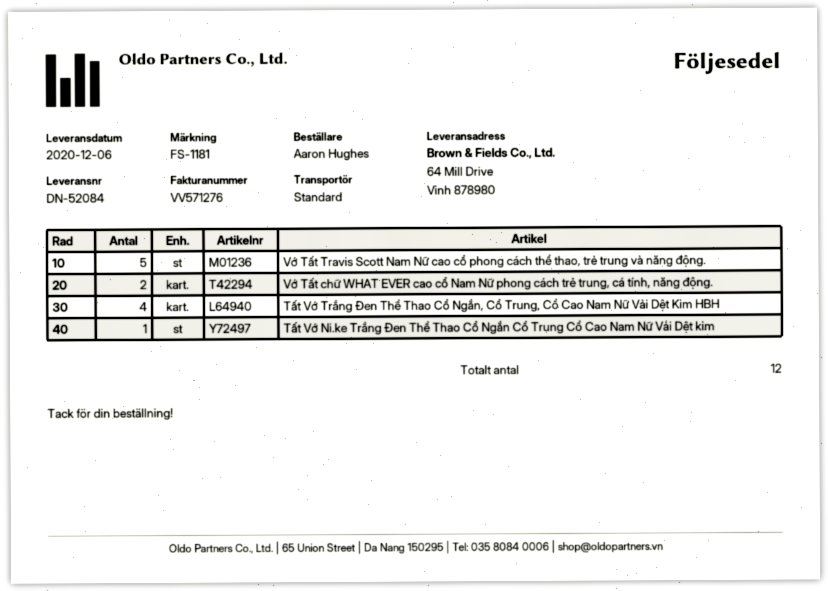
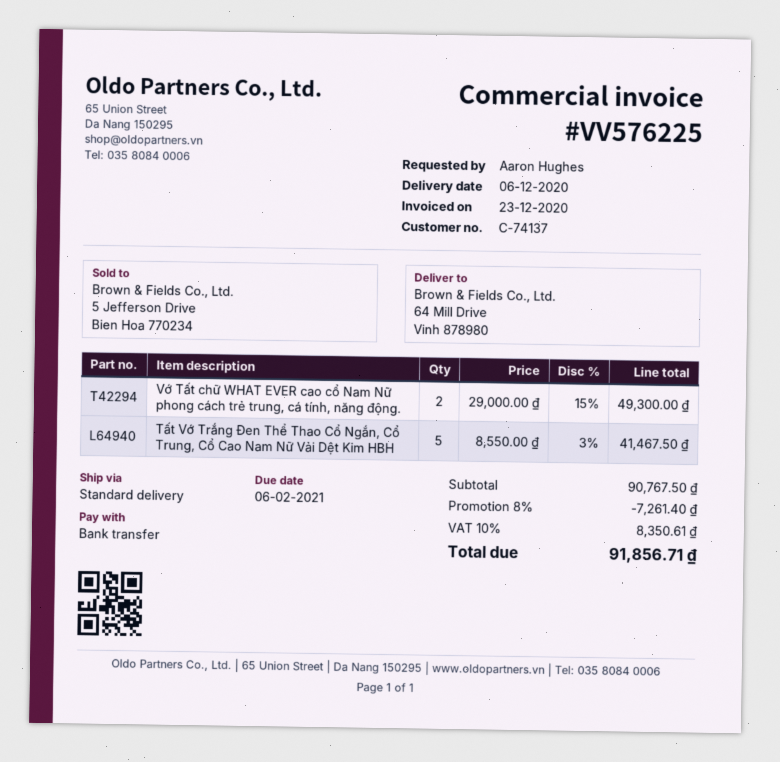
invoice number: VV571276 -> VV576225
Vớ Tất Travis Scott Nam Nữ cao cổ phong cách thể thao, trẻ trung và năng động.: 5 -> none
Tất Vớ Trắng Đen Thể Thao Cổ Ngắn, Cổ Trung, Cổ Cao Nam Nữ Vải Dệt Kim HBH: 4 -> 5
Tất Vớ Ni.ke Trắng Đen Thể Thao Cổ Ngắn Cổ Trung Cổ Cao Nam Nữ Vải Dệt kim: 1 -> none

